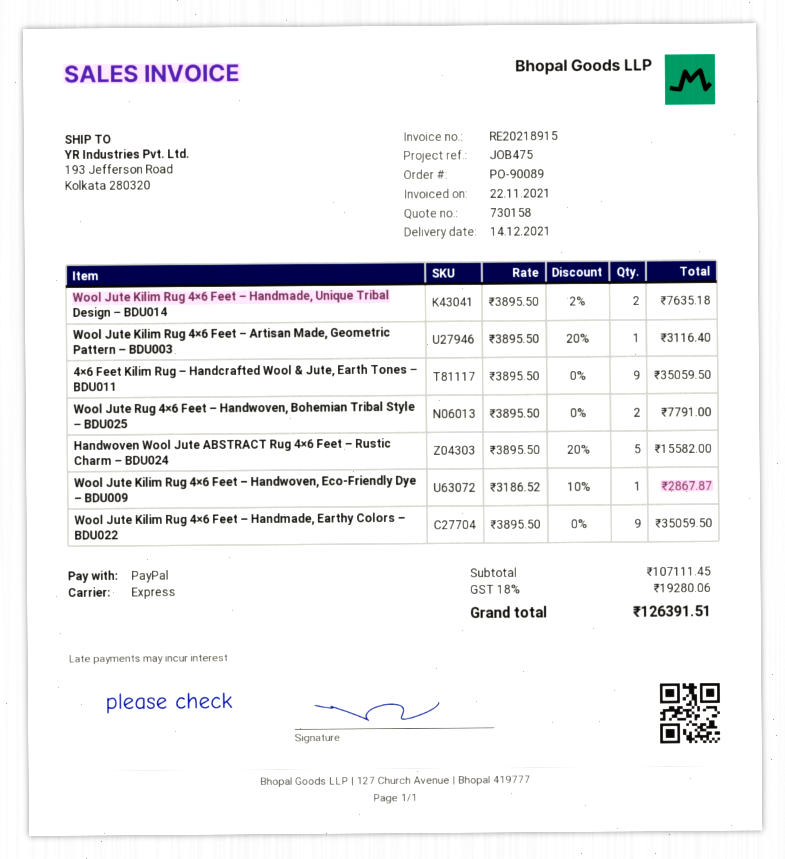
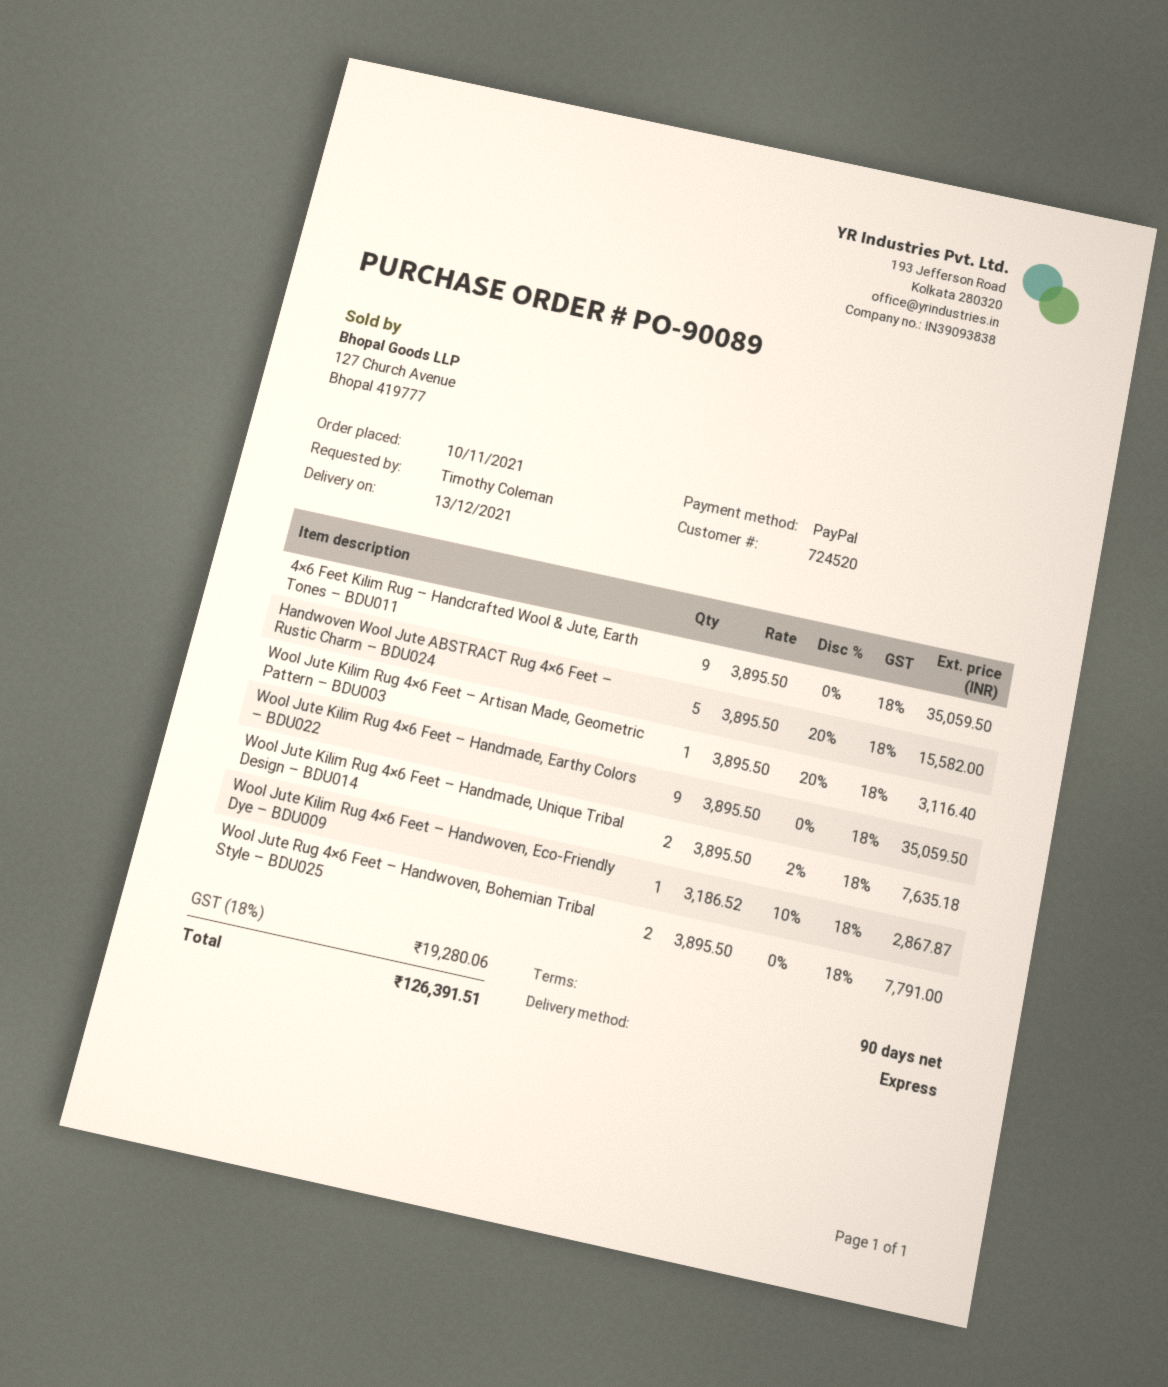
delivery date: 2021-12-14 -> 2021-12-13

